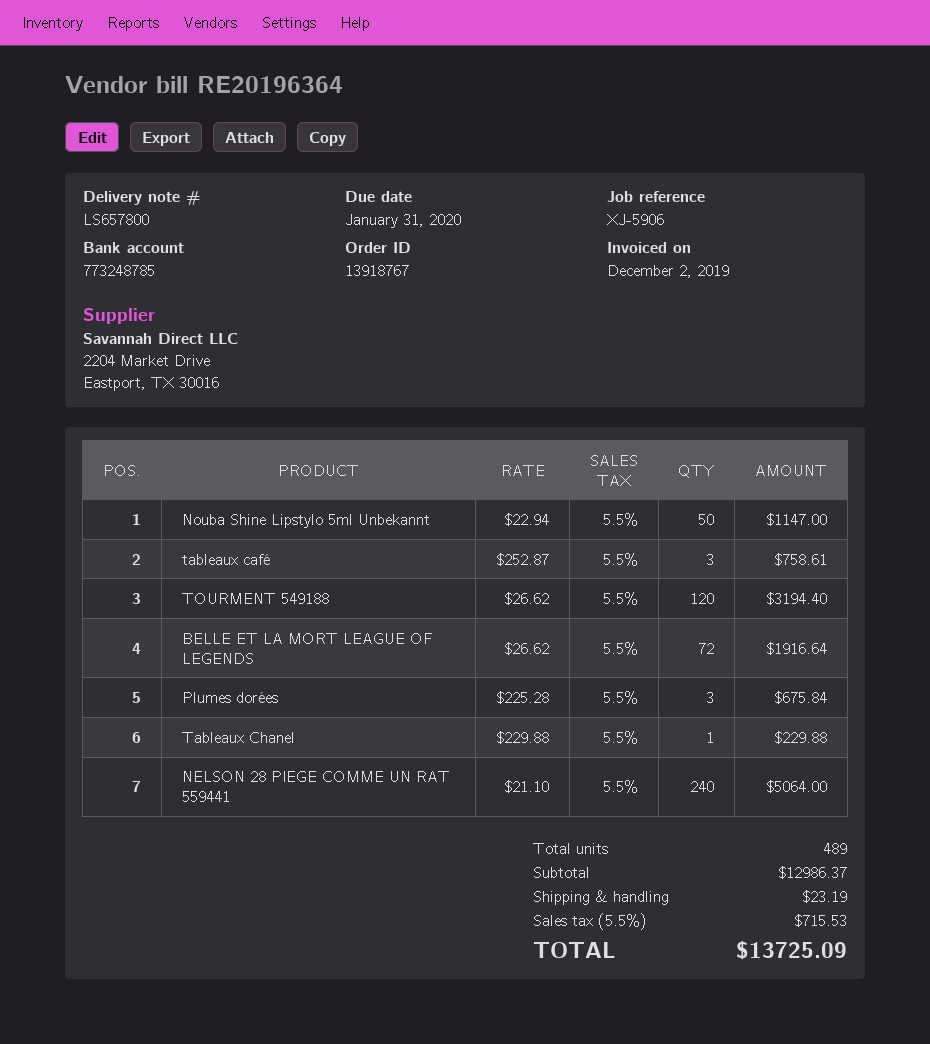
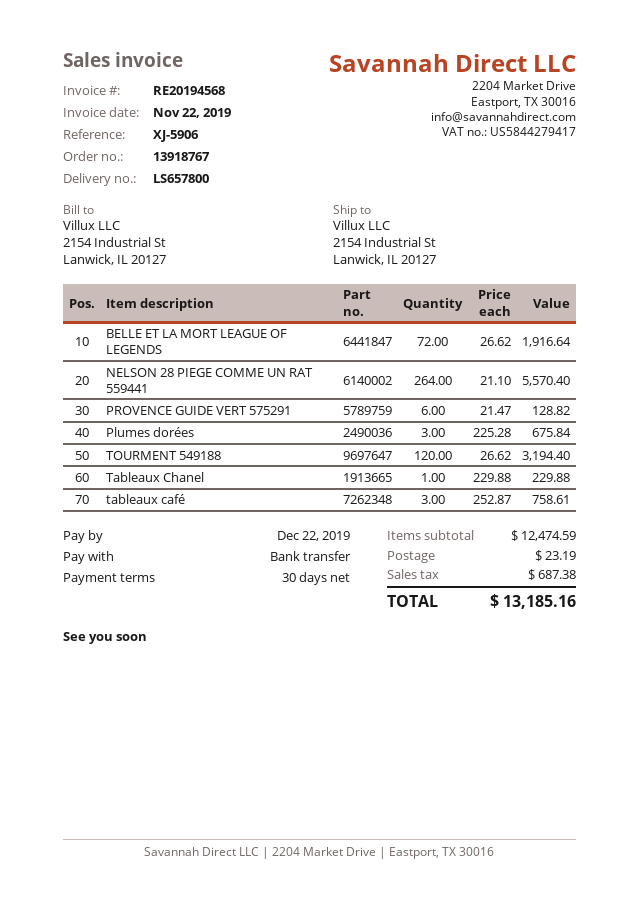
invoice number: RE20196364 -> RE20194568
invoice date: 2019-12-02 -> 2019-11-22
due date: 2020-01-31 -> 2019-12-22
Nouba Shine Lipstylo 5ml Unbekannt: 50 x 22.94 = 1147.00 -> none
NELSON 28 PIEGE COMME UN RAT 559441: 240 x 21.10 = 5064.00 -> 264 x 21.10 = 5570.40
PROVENCE GUIDE VERT 575291: none -> 6 x 21.47 = 128.82
subtotal: 12986.37 -> 12474.59
tax: 715.53 -> 687.38
total: 13725.09 -> 13185.16

